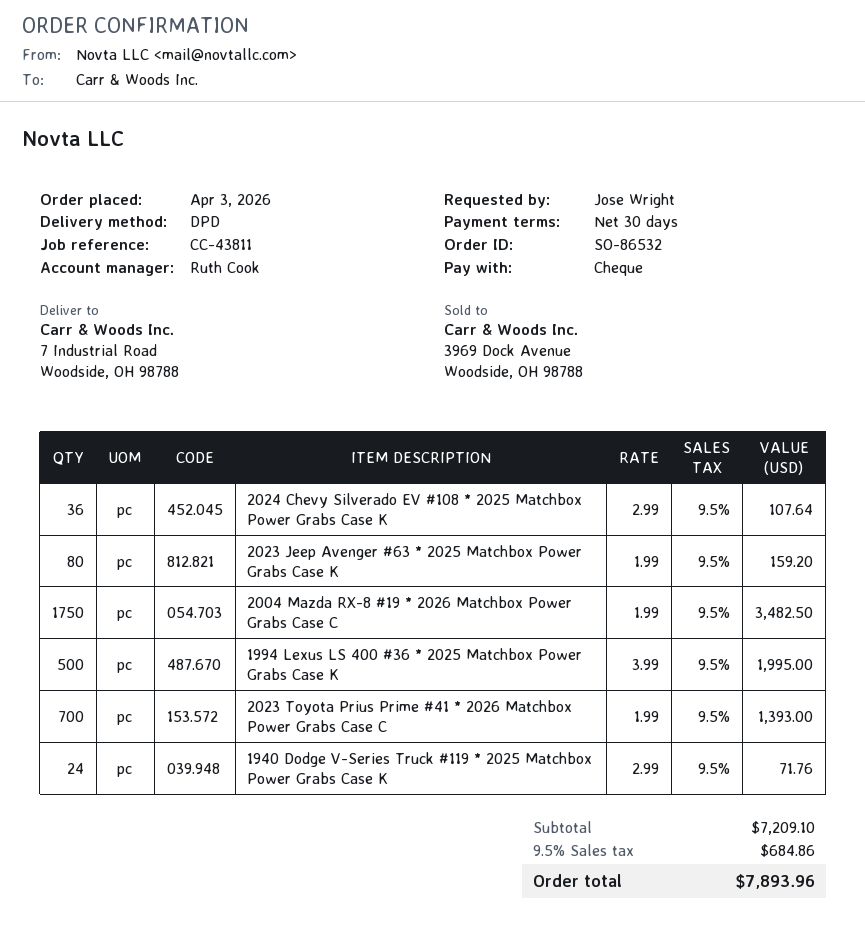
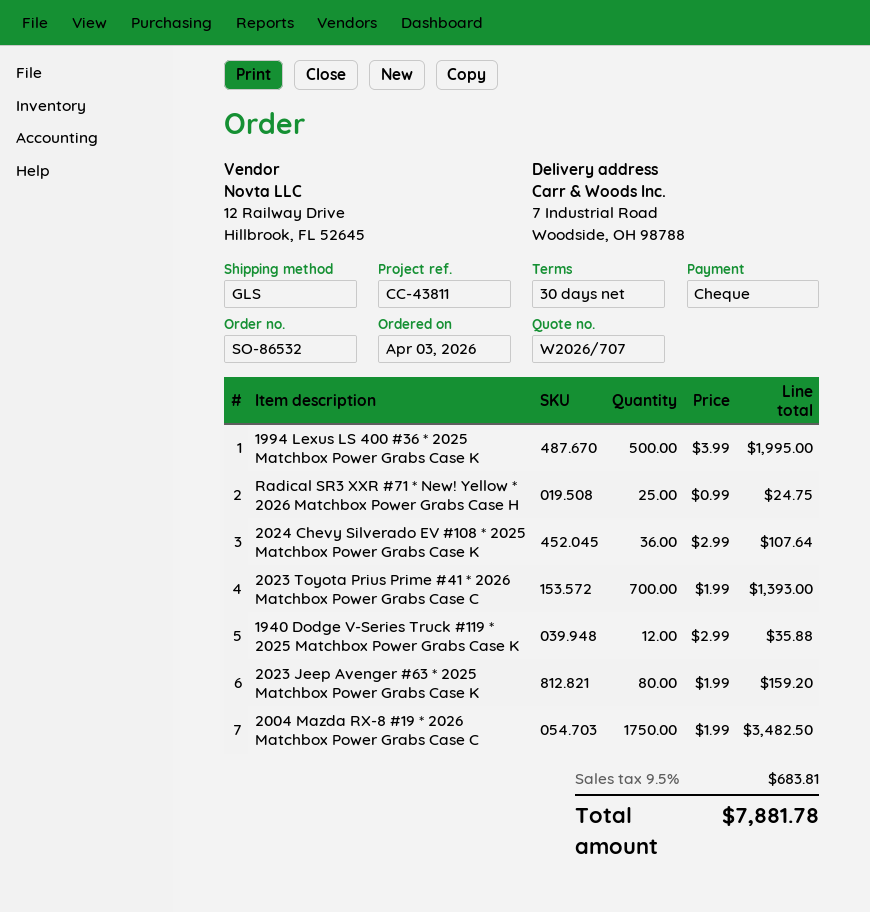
shipping method: DPD -> GLS
1940 Dodge V-Series Truck #119 * 2025 Matchbox Power Grabs Case K: 24 x 2.99 = 71.76 -> 12 x 2.99 = 35.88
Radical SR3 XXR #71 * New! Yellow * 2026 Matchbox Power Grabs Case H: none -> 25 x 0.99 = 24.75
tax: 9.5% = 684.86 -> 9.5% = 683.81
total: 7893.96 -> 7881.78

